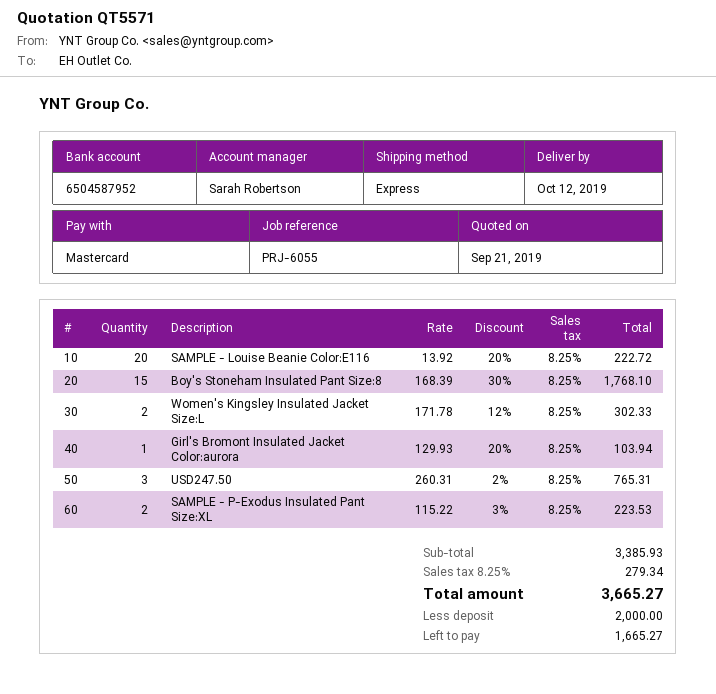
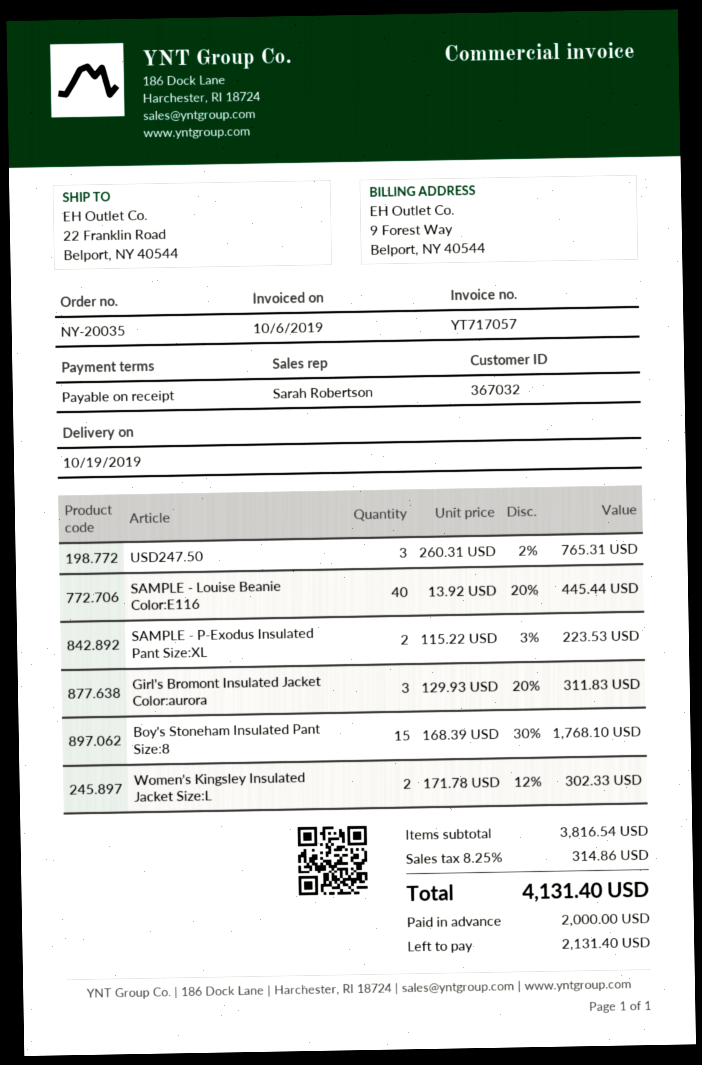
delivery date: 2019-10-12 -> 2019-10-19
SAMPLE - Louise Beanie Color:E116: 20 x 13.92 - 20% = 222.72 -> 40 x 13.92 - 20% = 445.44
Girl's Bromont Insulated Jacket Color:aurora: 1 x 129.93 - 20% = 103.94 -> 3 x 129.93 - 20% = 311.83
subtotal: 3385.93 -> 3816.54
tax: 8.25% = 279.34 -> 8.25% = 314.86
total: 3665.27 -> 4131.40
balance: 1665.27 -> 2131.40

